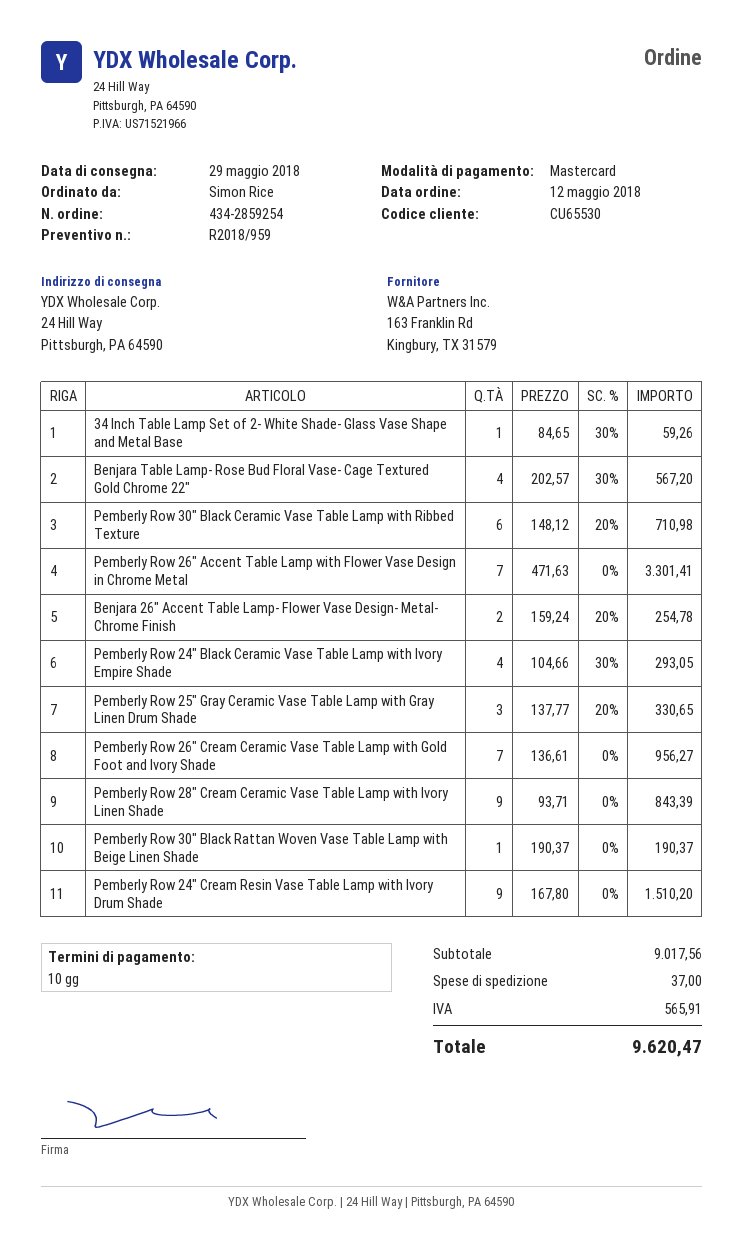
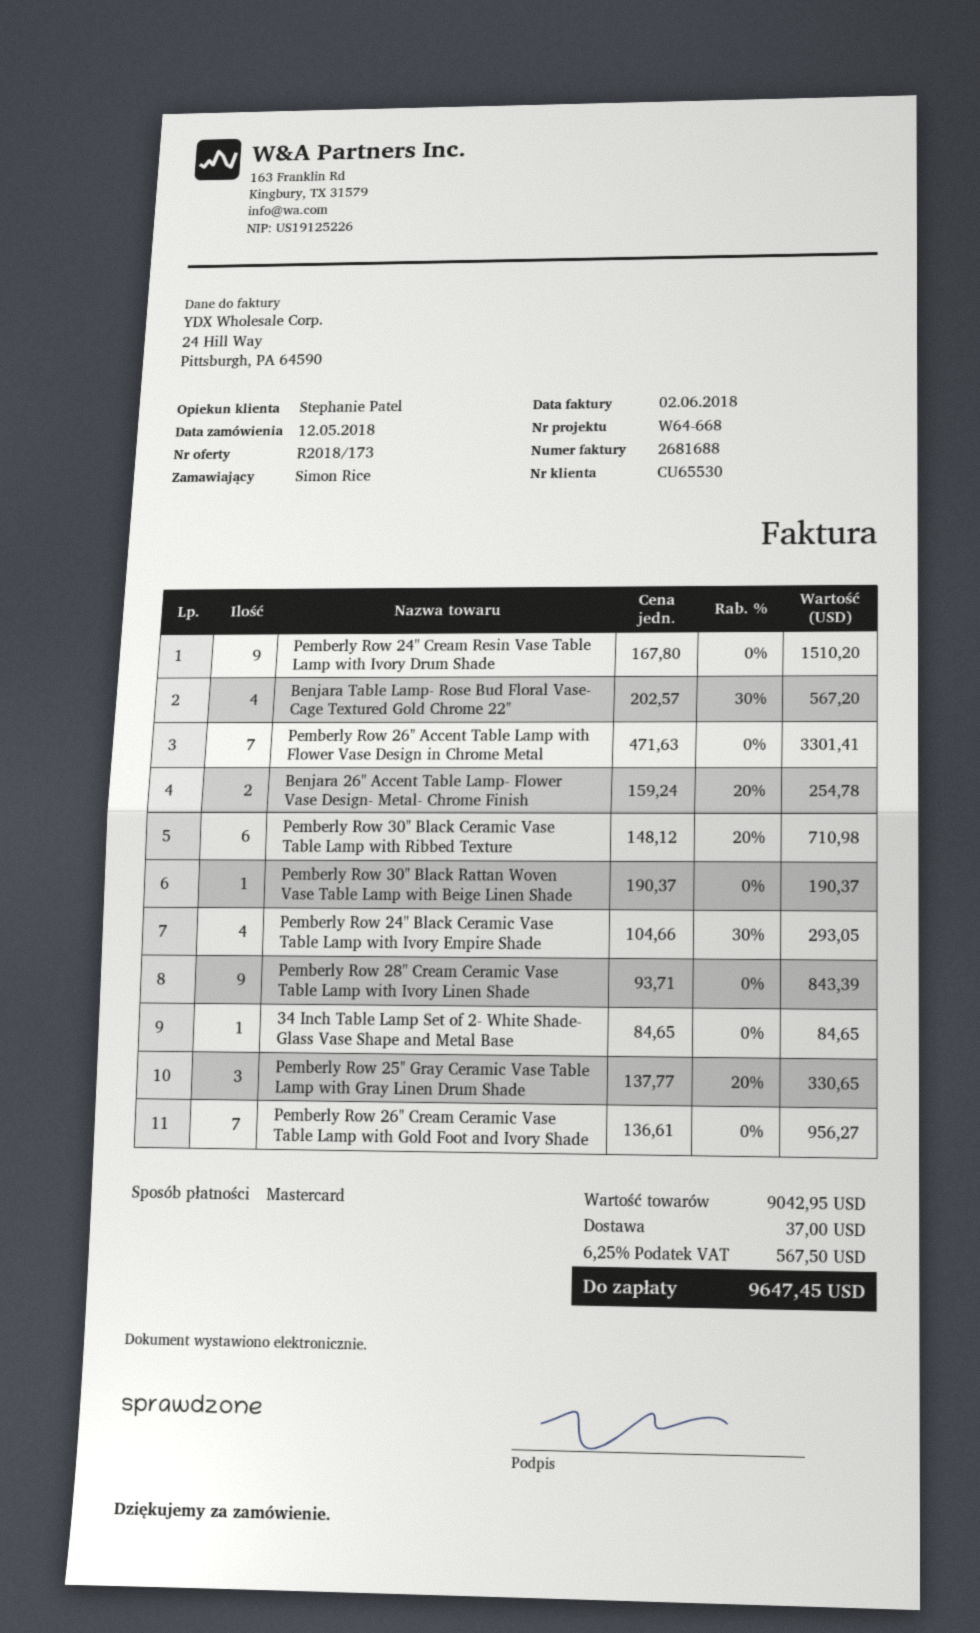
quote number: R2018/959 -> R2018/173
34 Inch Table Lamp Set of 2- White Shade- Glass Vase Shape and Metal Base: 1 x 84.65 - 30% = 59.26 -> 1 x 84.65 = 84.65
subtotal: 9017.56 -> 9042.95
tax: 565.91 -> 567.50
total: 9620.47 -> 9647.45

